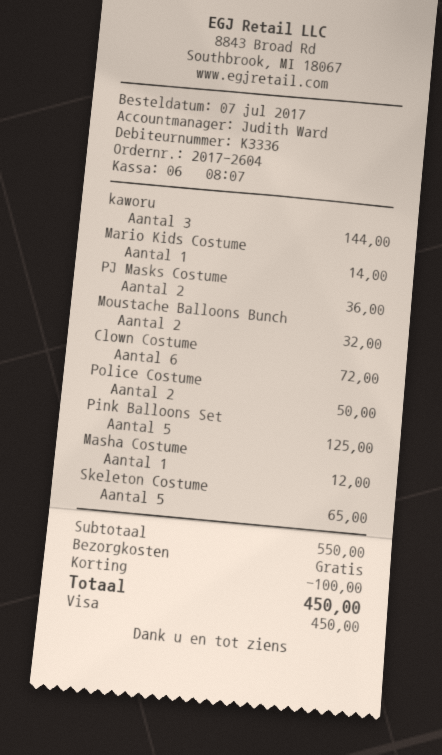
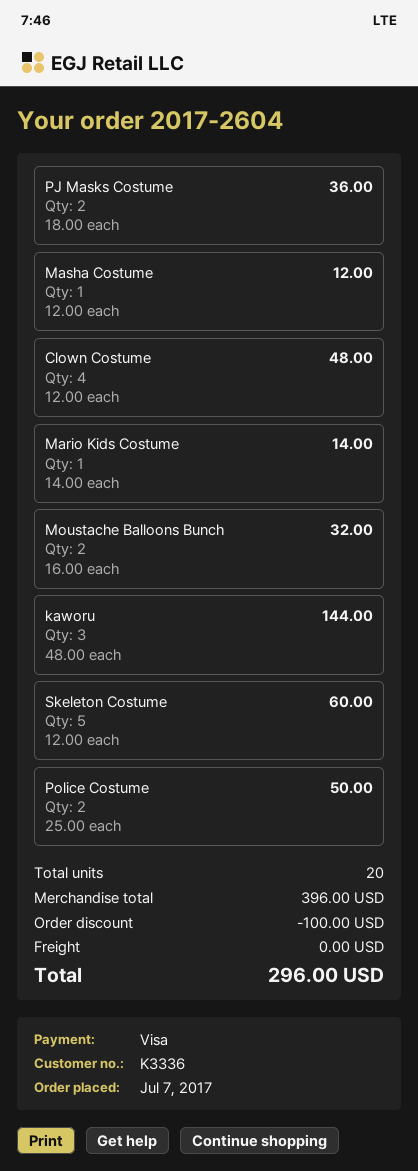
Clown Costume: 6 for 72.00 -> 4 for 48.00
Pink Balloons Set: 5 for 125.00 -> none
Skeleton Costume: 5 for 65.00 -> 5 for 60.00
subtotal: 550.00 -> 396.00
total: 450.00 -> 296.00

